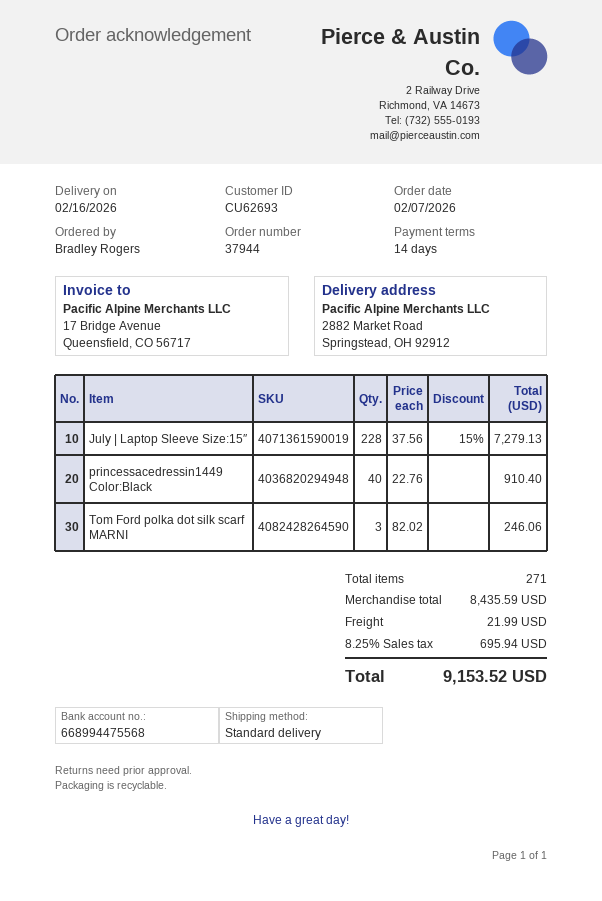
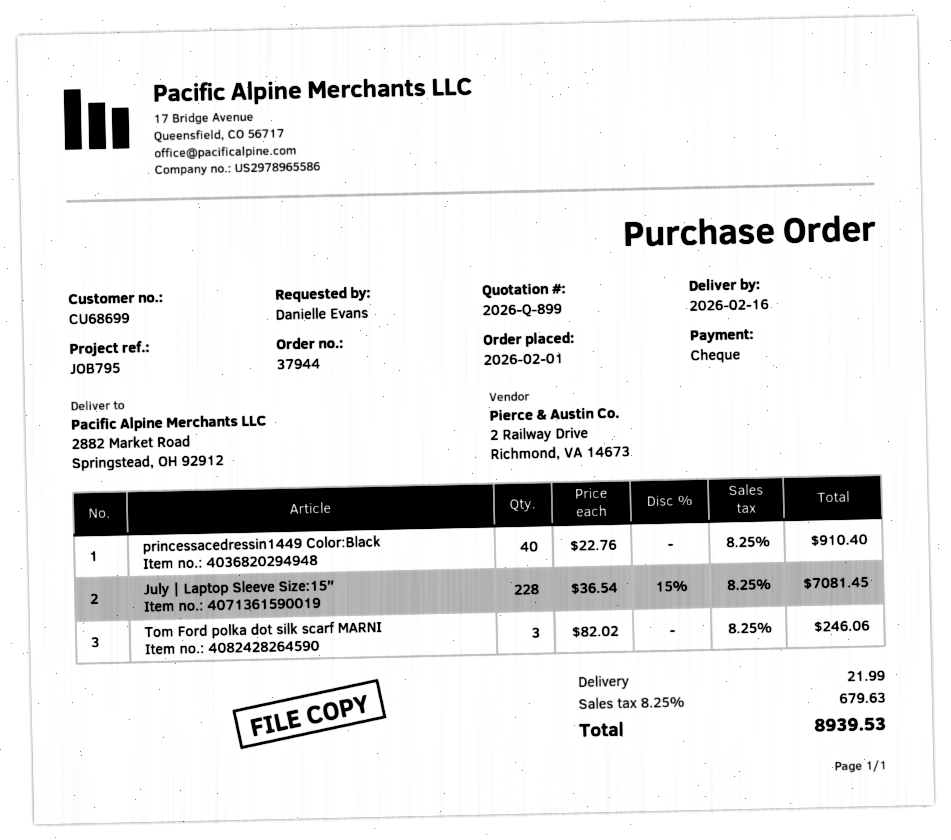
order date: 2026-02-07 -> 2026-02-01
customer number: CU62693 -> CU68699
ordered by: Bradley Rogers -> Danielle Evans
July | Laptop Sleeve Size:15″: 228 x 37.56 - 15% = 7279.13 -> 228 x 36.54 - 15% = 7081.45
tax: 8.25% = 695.94 -> 8.25% = 679.63
total: 9153.52 -> 8939.53

